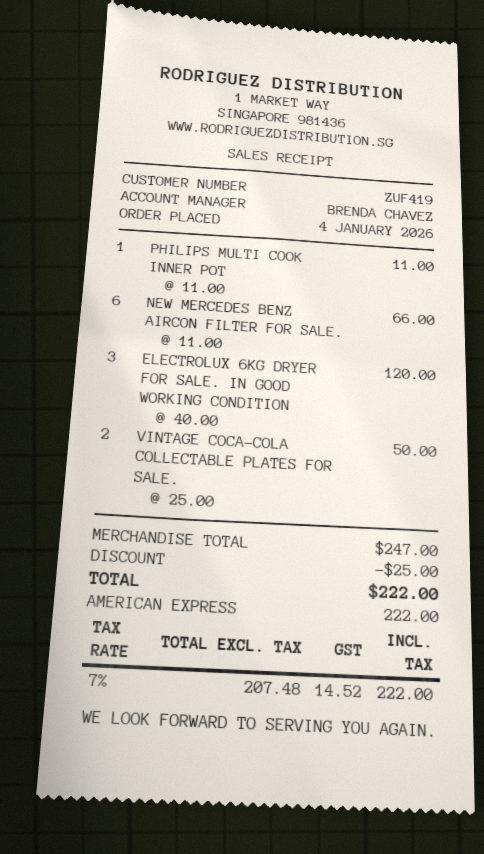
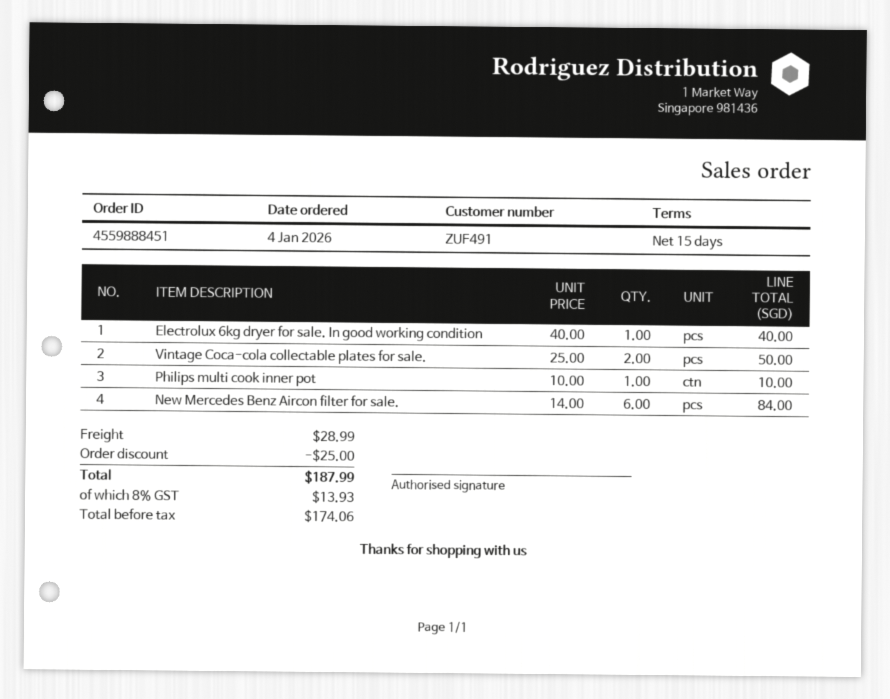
customer number: ZUF419 -> ZUF491
PHILIPS MULTI COOK INNER POT: 1 x 11.00 = 11.00 -> 1 x 10.00 = 10.00
NEW MERCEDES BENZ AIRCON FILTER FOR SALE.: 6 x 11.00 = 66.00 -> 6 x 14.00 = 84.00
ELECTROLUX 6KG DRYER FOR SALE. IN GOOD WORKING CONDITION: 3 x 40.00 = 120.00 -> 1 x 40.00 = 40.00
shipping: none -> 28.99
net: 207.48 -> 174.06
tax: 7% = 14.52 -> 8% = 13.93
total: 222.00 -> 187.99

